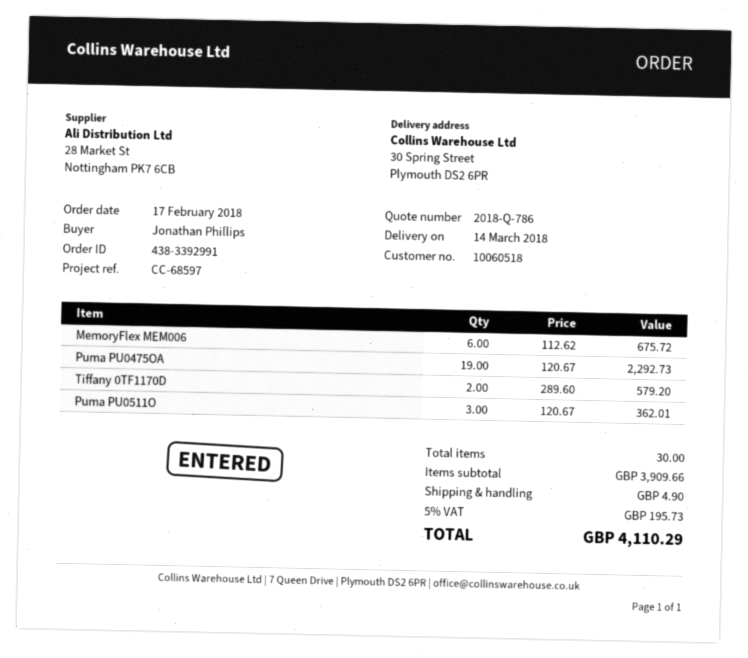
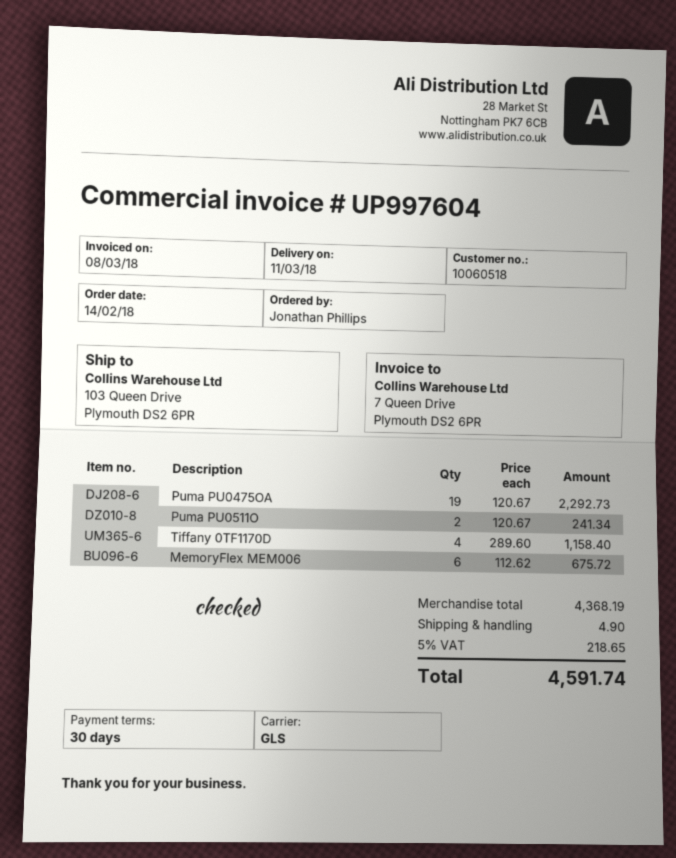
order date: 2018-02-17 -> 2018-02-14
delivery date: 2018-03-14 -> 2018-03-11
ship to: 30 Spring Street, Plymouth DS2 6PR -> 103 Queen Drive, Plymouth DS2 6PR
Tiffany 0TF1170D: 2 x 289.60 = 579.20 -> 4 x 289.60 = 1158.40
Puma PU0511O: 3 x 120.67 = 362.01 -> 2 x 120.67 = 241.34
subtotal: 3909.66 -> 4368.19
tax: 5% = 195.73 -> 5% = 218.65
total: 4110.29 -> 4591.74

